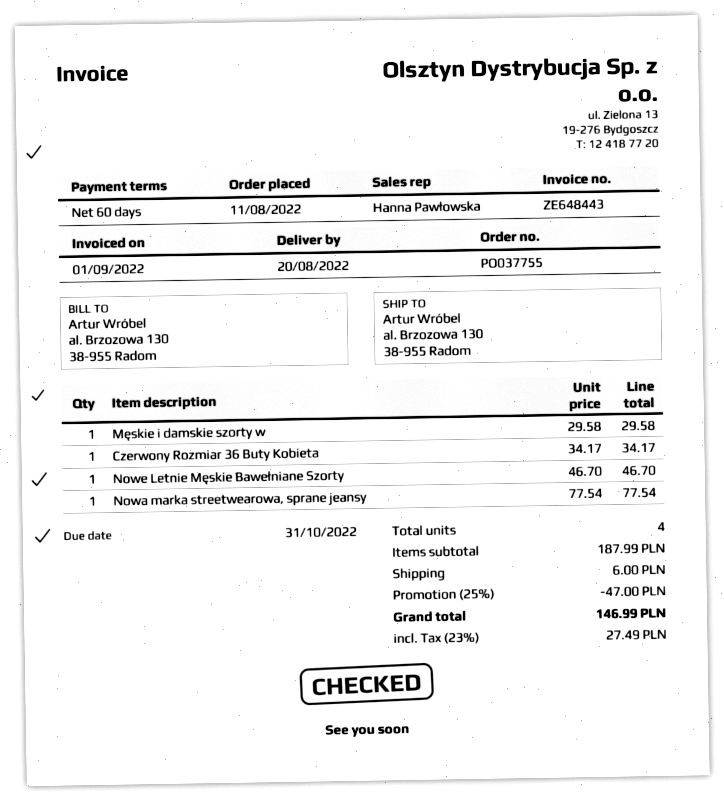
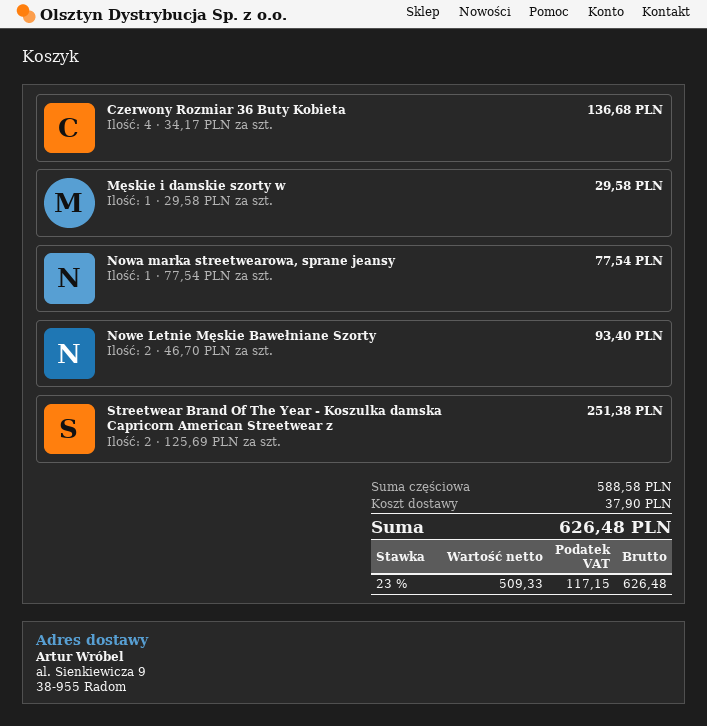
ship to: al. Brzozowa 130, 38-955 Radom -> al. Sienkiewicza 9, 38-955 Radom
Czerwony Rozmiar 36 Buty Kobieta: 1 x 34.17 = 34.17 -> 4 x 34.17 = 136.68
Nowe Letnie Męskie Bawełniane Szorty: 1 x 46.70 = 46.70 -> 2 x 46.70 = 93.40
Streetwear Brand Of The Year - Koszulka damska Capricorn American Streetwear z: none -> 2 x 125.69 = 251.38
subtotal: 187.99 -> 588.58
discount: 25% = 47.00 -> none
shipping: 6.00 -> 37.90
tax: 23% = 27.49 -> 23% = 117.15
total: 146.99 -> 626.48

